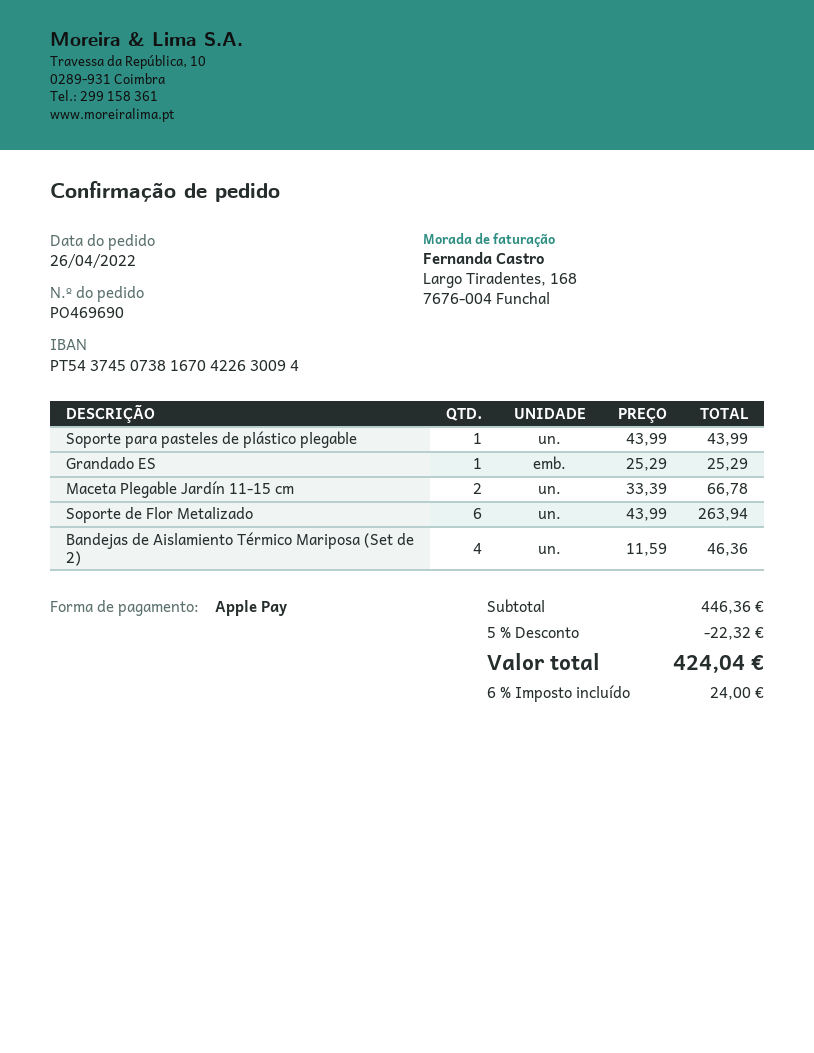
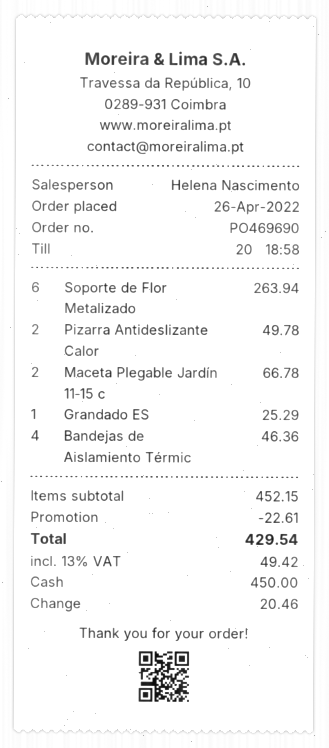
payment method: Apple Pay -> cash
Soporte para pasteles de plástico plegable: 1 for 43.99 -> none
Pizarra Antideslizante Calor: none -> 2 for 49.78
subtotal: 446.36 -> 452.15
discount: 22.32 -> 22.61
tax: 6% = 24.00 -> 13% = 49.42
total: 424.04 -> 429.54

